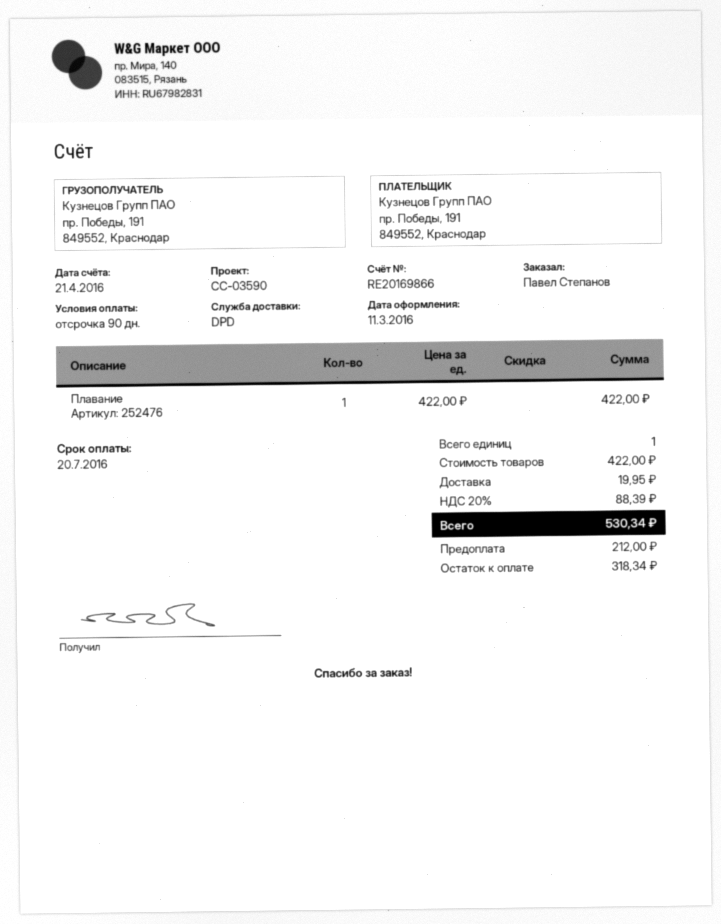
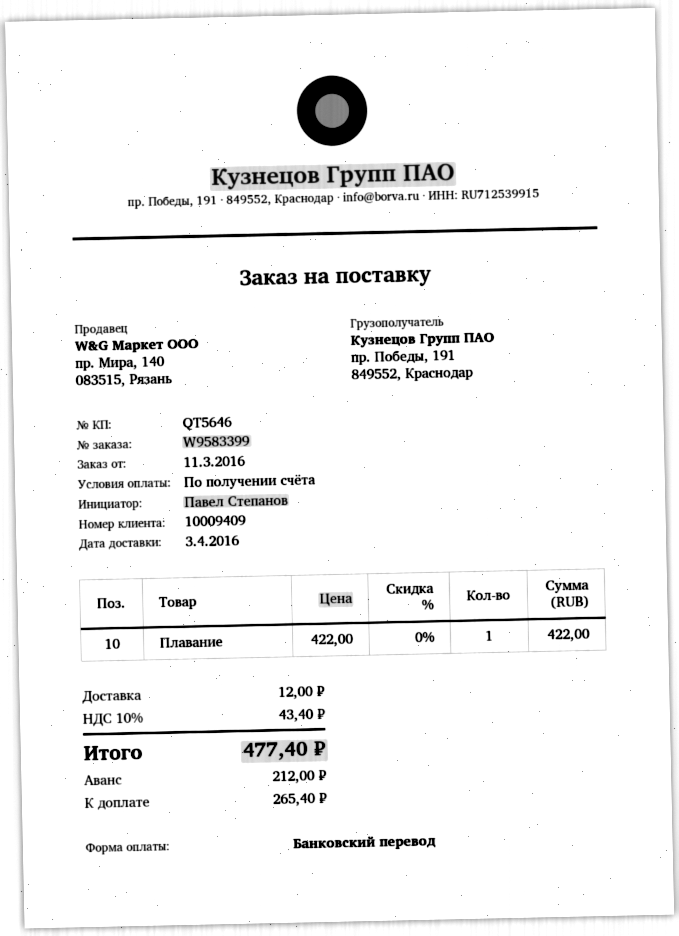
payment terms: 90 days -> on receipt
shipping: 19.95 -> 12.00
tax: 20% = 88.39 -> 10% = 43.40
total: 530.34 -> 477.40
balance: 318.34 -> 265.40

